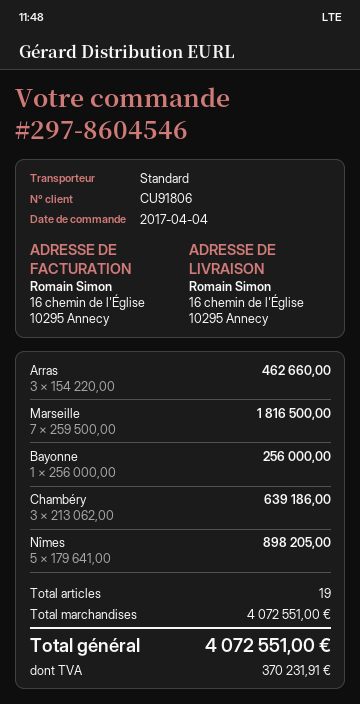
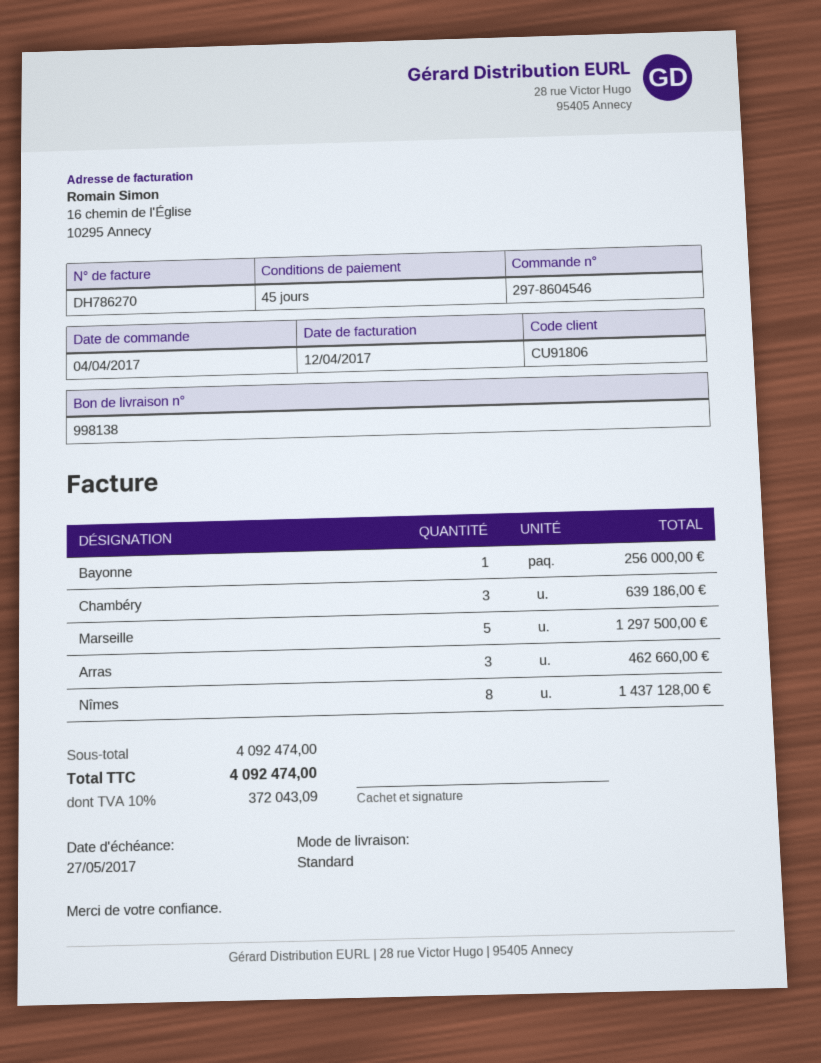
Marseille: 7 for 1816500.00 -> 5 for 1297500.00
Nîmes: 5 for 898205.00 -> 8 for 1437128.00
subtotal: 4072551.00 -> 4092474.00
tax: 370231.91 -> 372043.09
total: 4072551.00 -> 4092474.00

